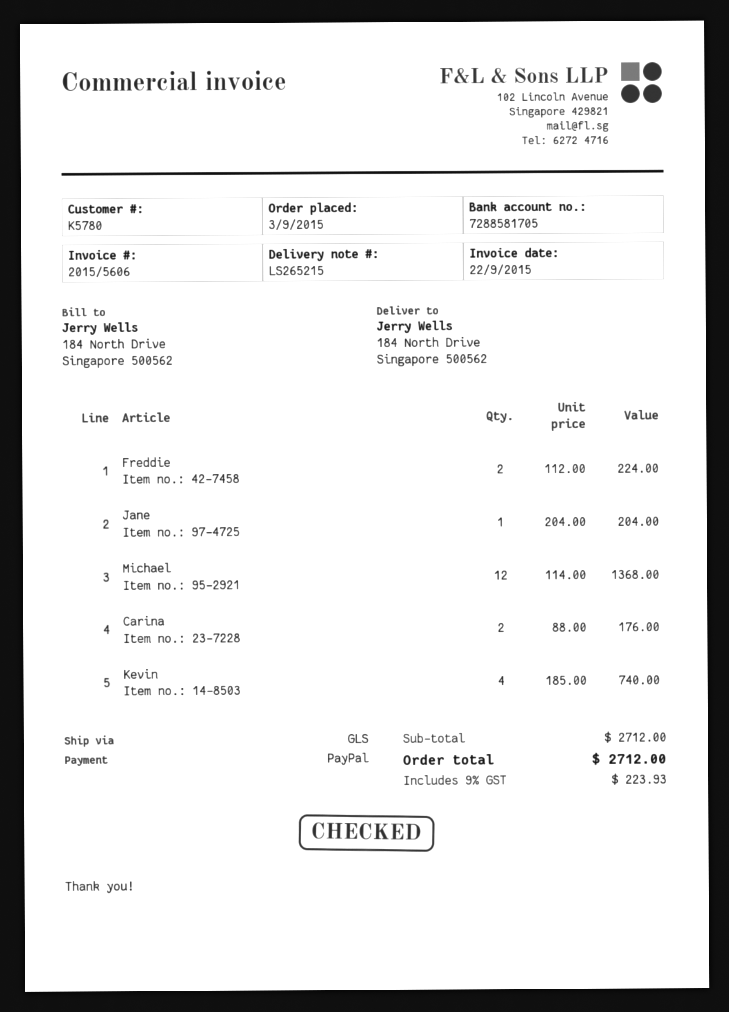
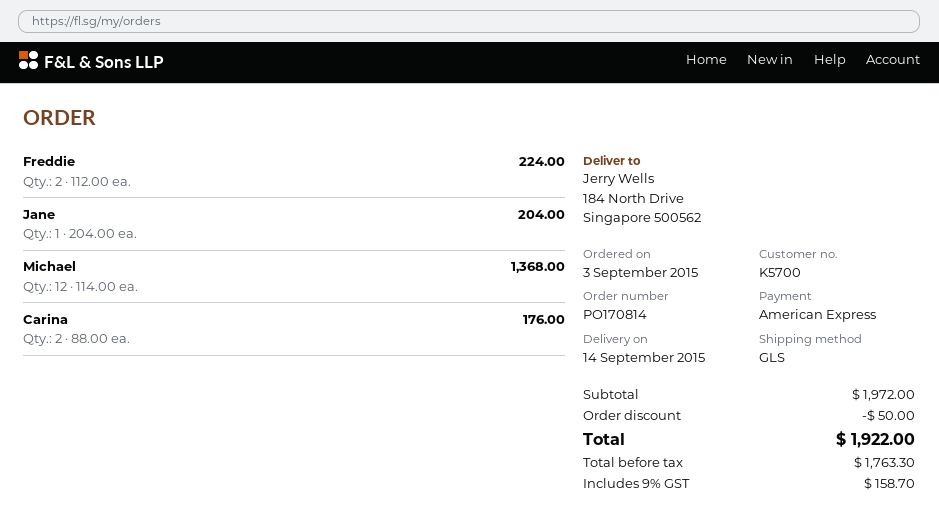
customer number: K5780 -> K5700
payment method: PayPal -> American Express
Kevin: 4 x 185.00 = 740.00 -> none
subtotal: 2712.00 -> 1972.00
discount: none -> 50.00
tax: 9% = 223.93 -> 9% = 158.70
total: 2712.00 -> 1922.00

